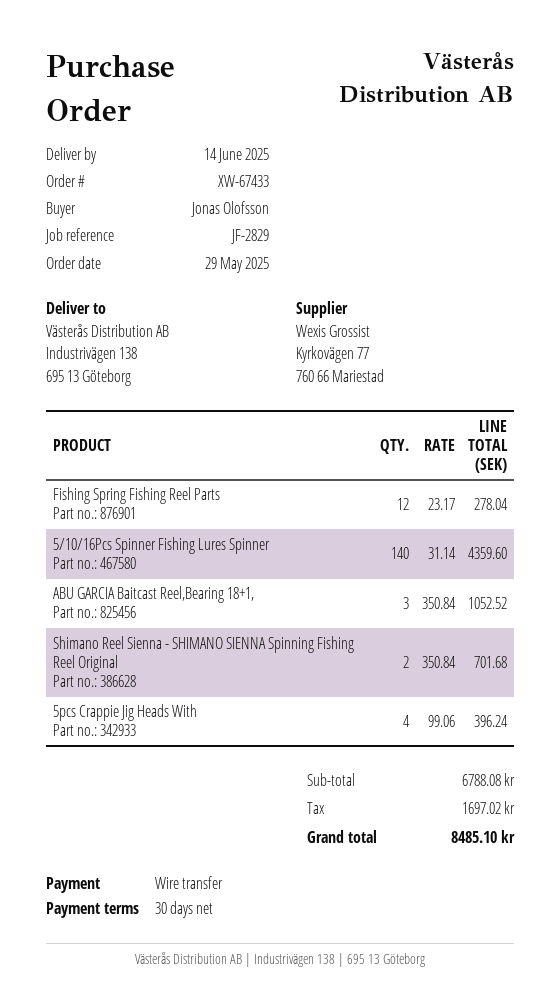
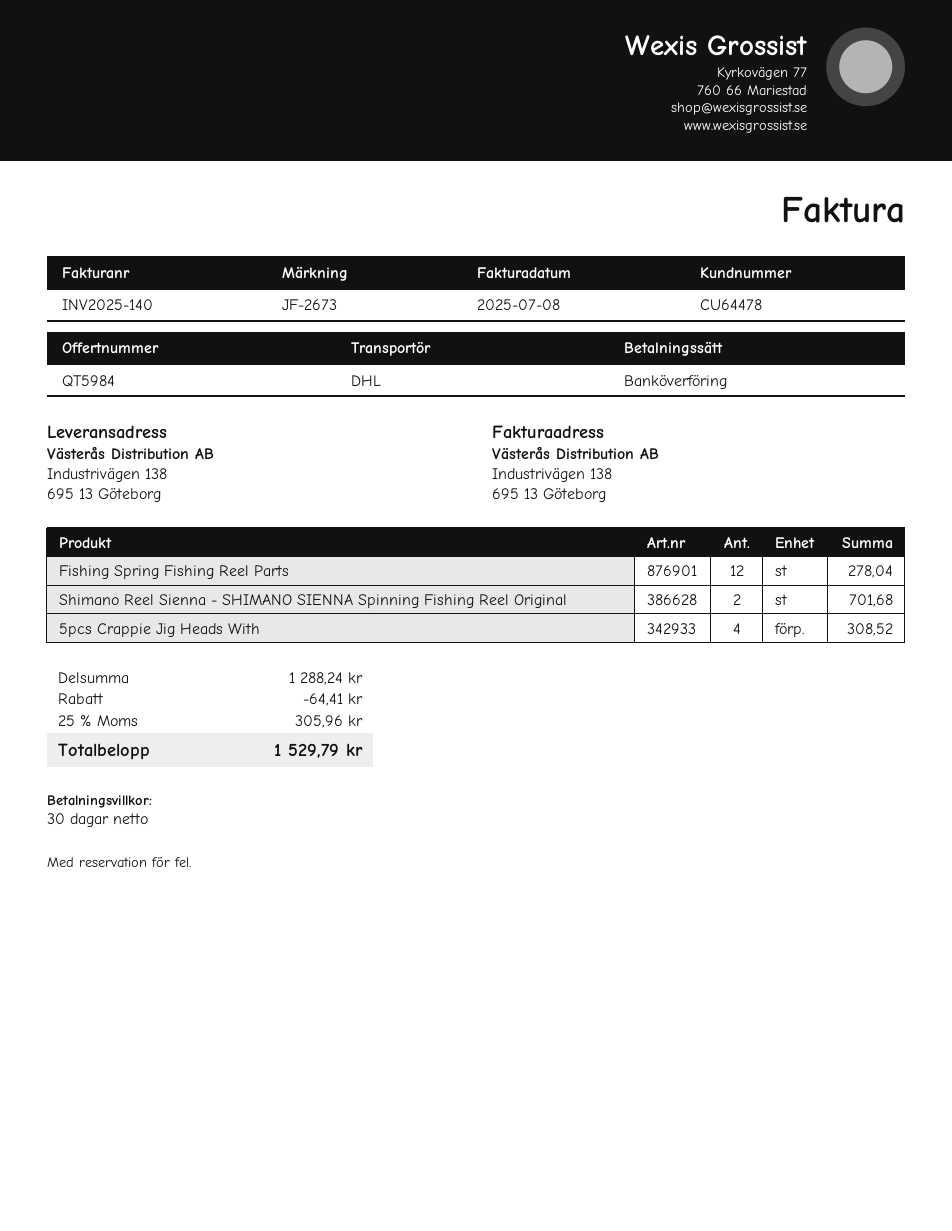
reference: JF-2829 -> JF-2673
5/10/16Pcs Spinner Fishing Lures Spinner: 140 for 4359.60 -> none
ABU GARCIA Baitcast Reel,Bearing 18+1,: 3 for 1052.52 -> none
5pcs Crappie Jig Heads With: 4 for 396.24 -> 4 for 308.52
subtotal: 6788.08 -> 1288.24
discount: none -> 64.41
tax: 1697.02 -> 305.96
total: 8485.10 -> 1529.79

